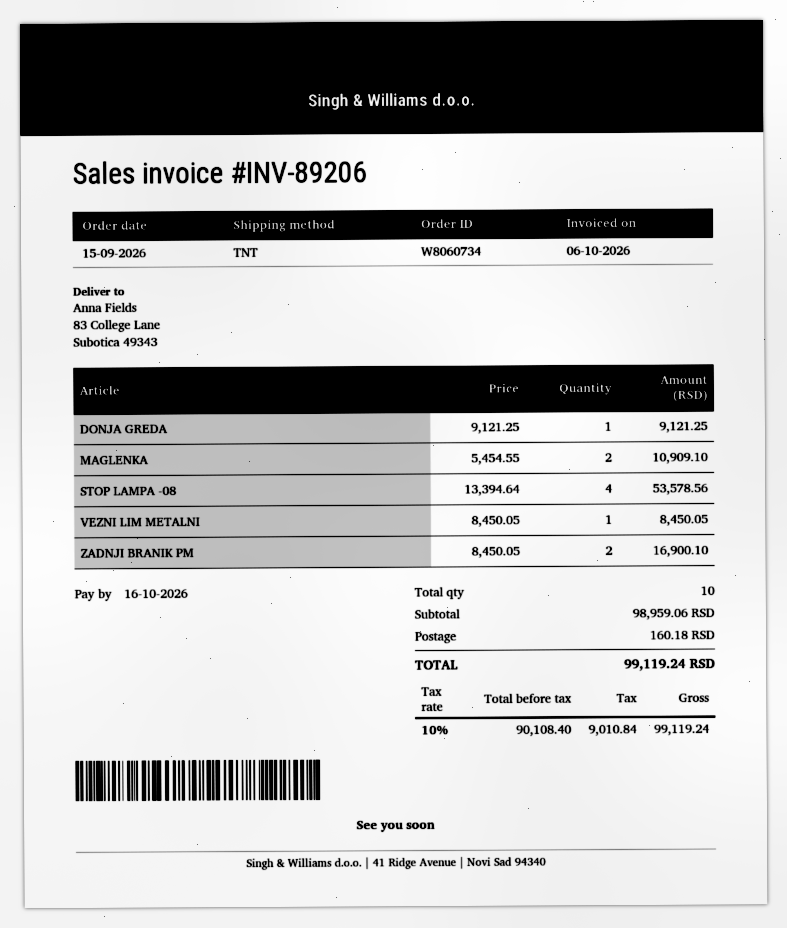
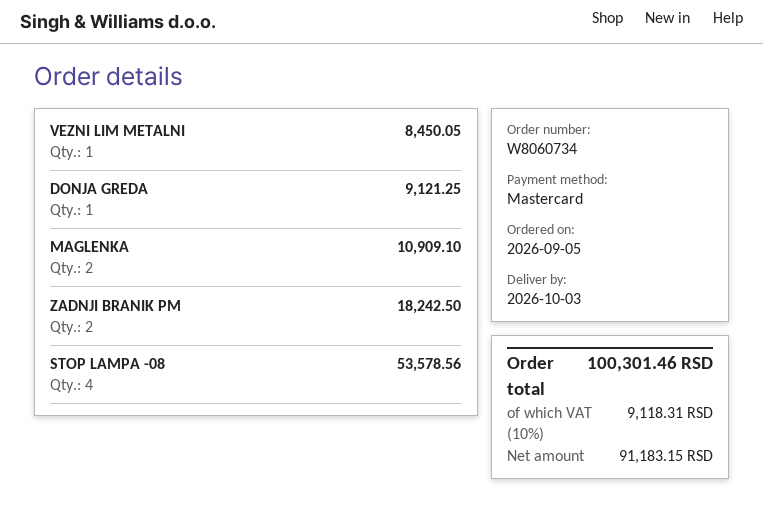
order date: 2026-09-15 -> 2026-09-05
ZADNJI BRANIK PM: 2 for 16900.10 -> 2 for 18242.50
shipping: 160.18 -> none
net: 90108.40 -> 91183.15
tax: 10% = 9010.84 -> 10% = 9118.31
total: 99119.24 -> 100301.46

